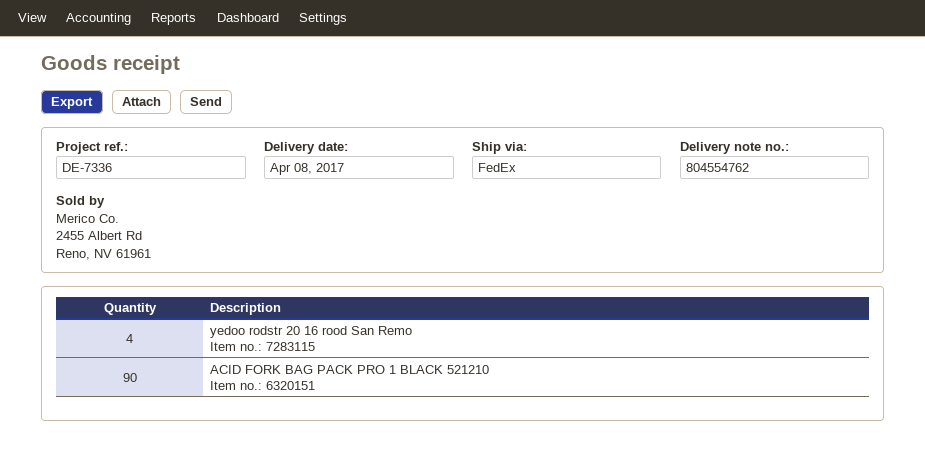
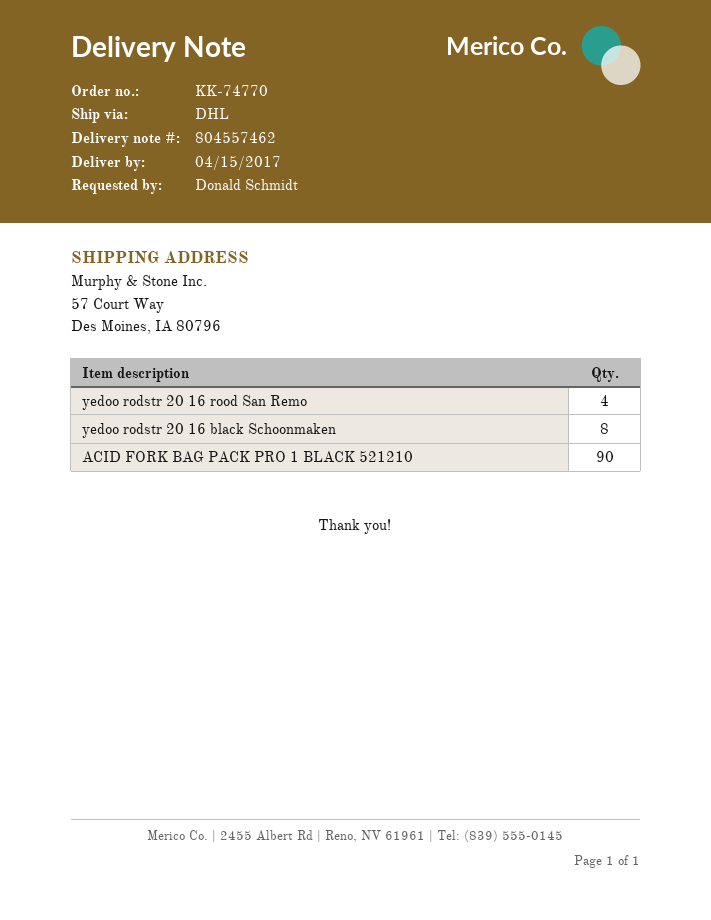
delivery note number: 804554762 -> 804557462
delivery date: 2017-04-08 -> 2017-04-15
shipping method: FedEx -> DHL
yedoo rodstr 20 16 black Schoonmaken: none -> 8

